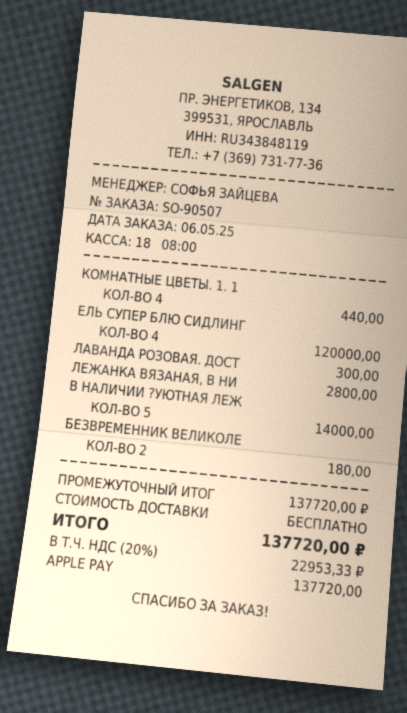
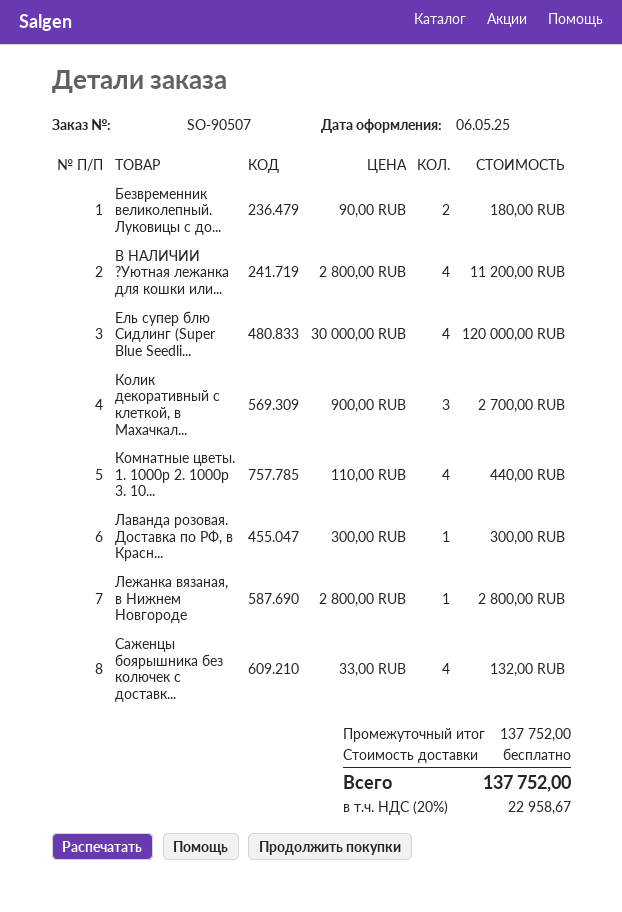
В НАЛИЧИИ ?УЮТНАЯ ЛЕЖ: 5 for 14000.00 -> 4 for 11200.00
Колик декоративный с клеткой, в Махачкал...: none -> 3 for 2700.00
Саженцы боярышника без колючек с доставк...: none -> 4 for 132.00
subtotal: 137720.00 -> 137752.00
tax: 20% = 22953.33 -> 20% = 22958.67
total: 137720.00 -> 137752.00

